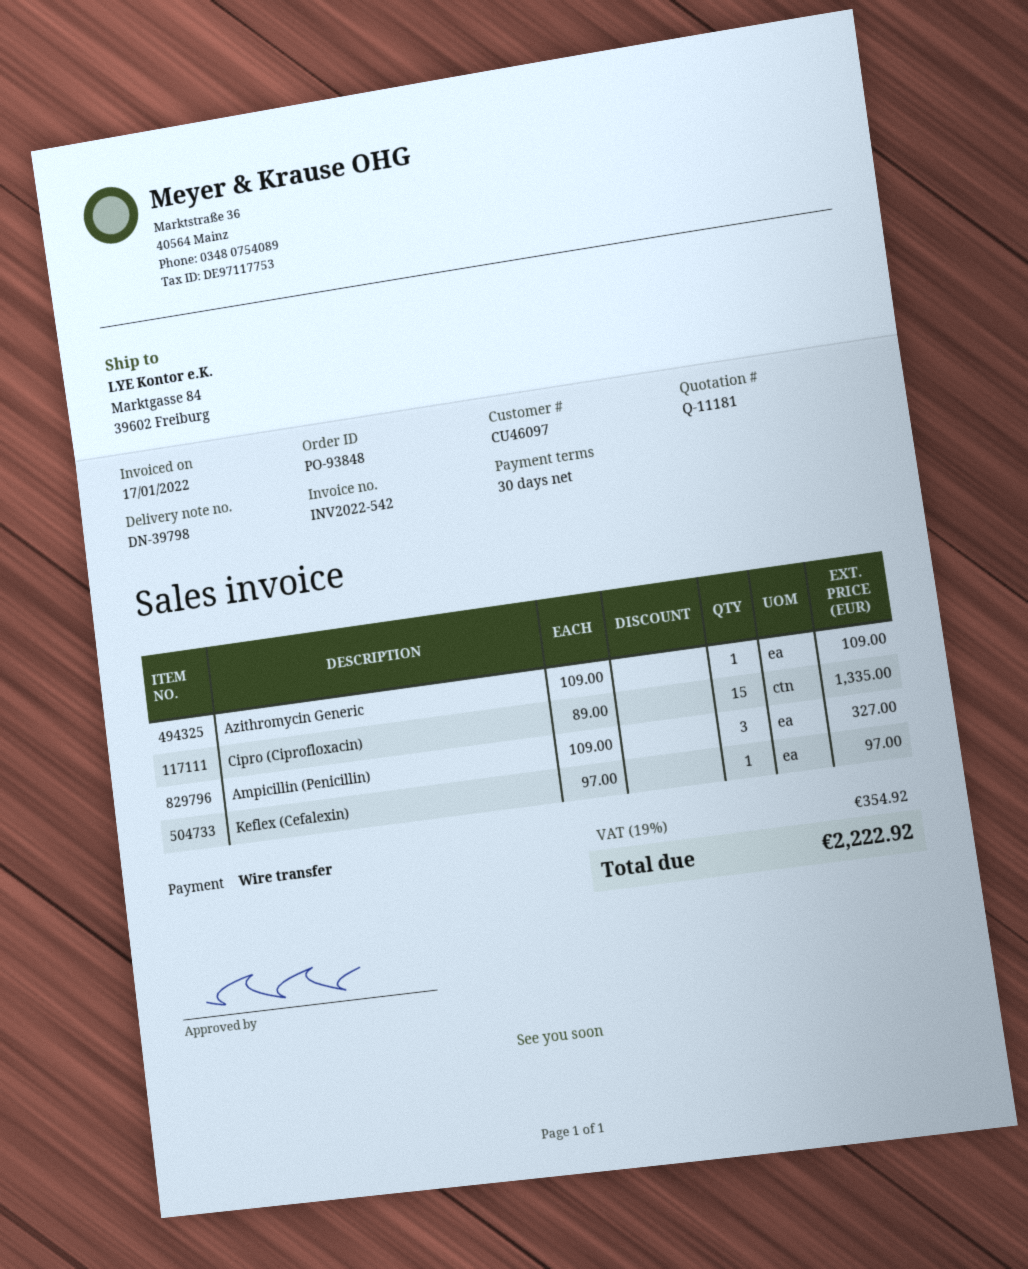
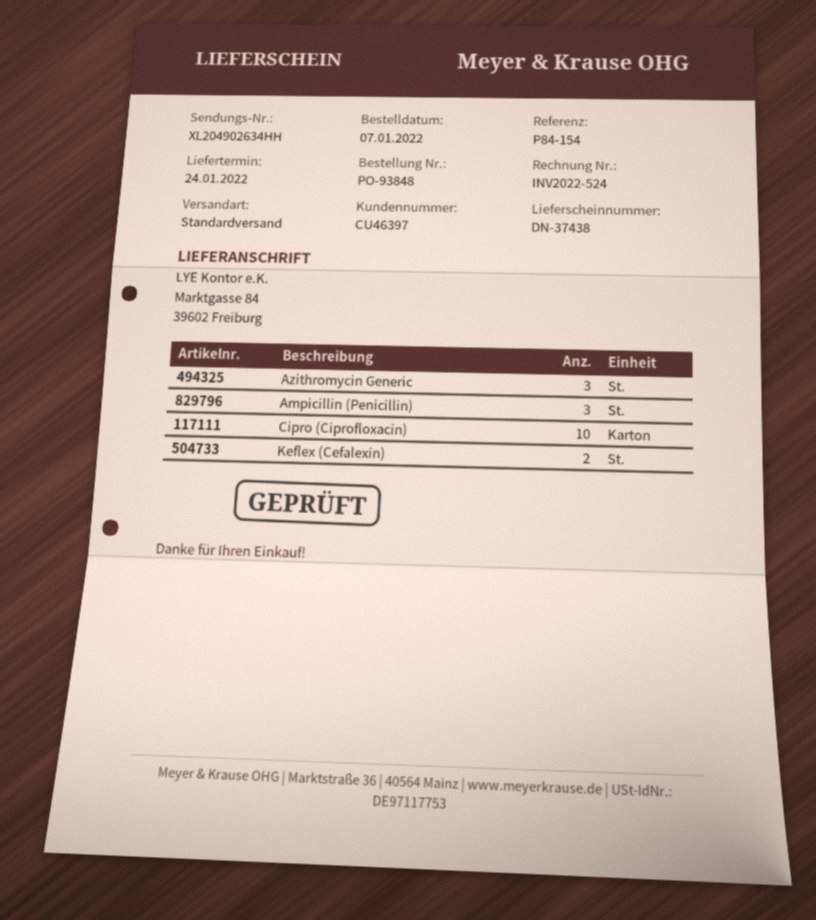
delivery note number: DN-39798 -> DN-37438
invoice number: INV2022-542 -> INV2022-524
customer number: CU46097 -> CU46397
Azithromycin Generic: 1 -> 3
Cipro (Ciprofloxacin): 15 -> 10
Keflex (Cefalexin): 1 -> 2

